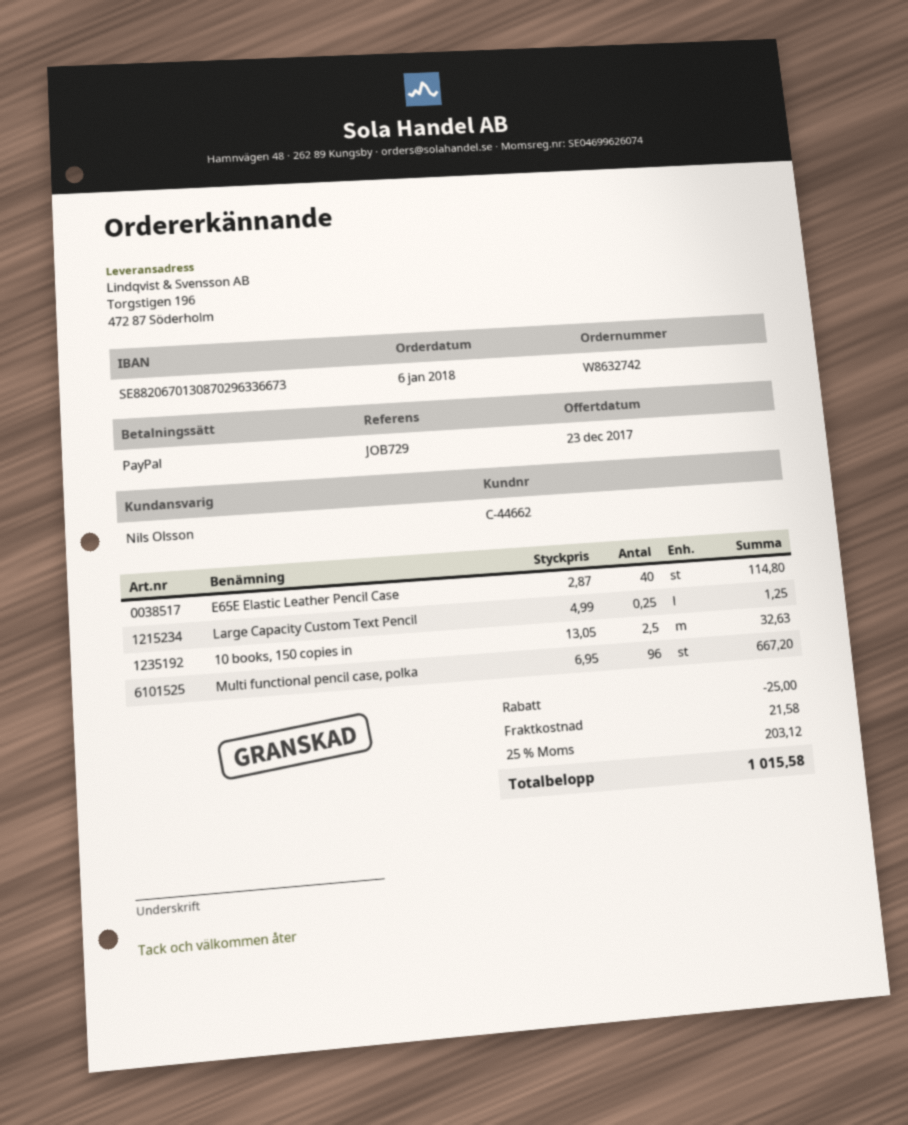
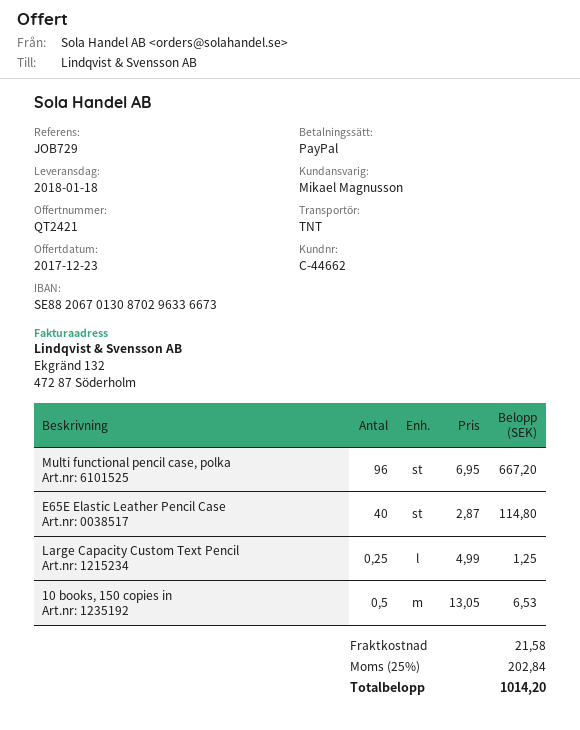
sales rep: Nils Olsson -> Mikael Magnusson
10 books, 150 copies in: 2.5 x 13.05 = 32.63 -> 0.5 x 13.05 = 6.53
discount: 25.00 -> none
tax: 25% = 203.12 -> 25% = 202.84
total: 1015.58 -> 1014.20

